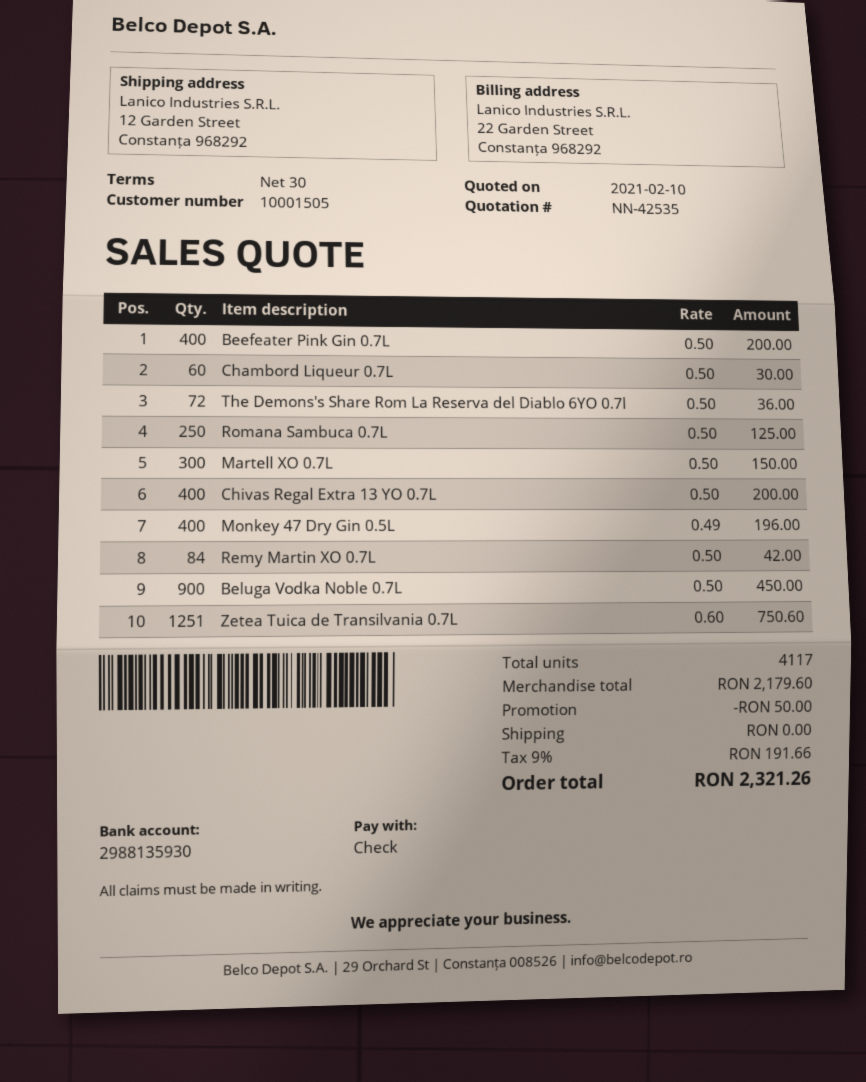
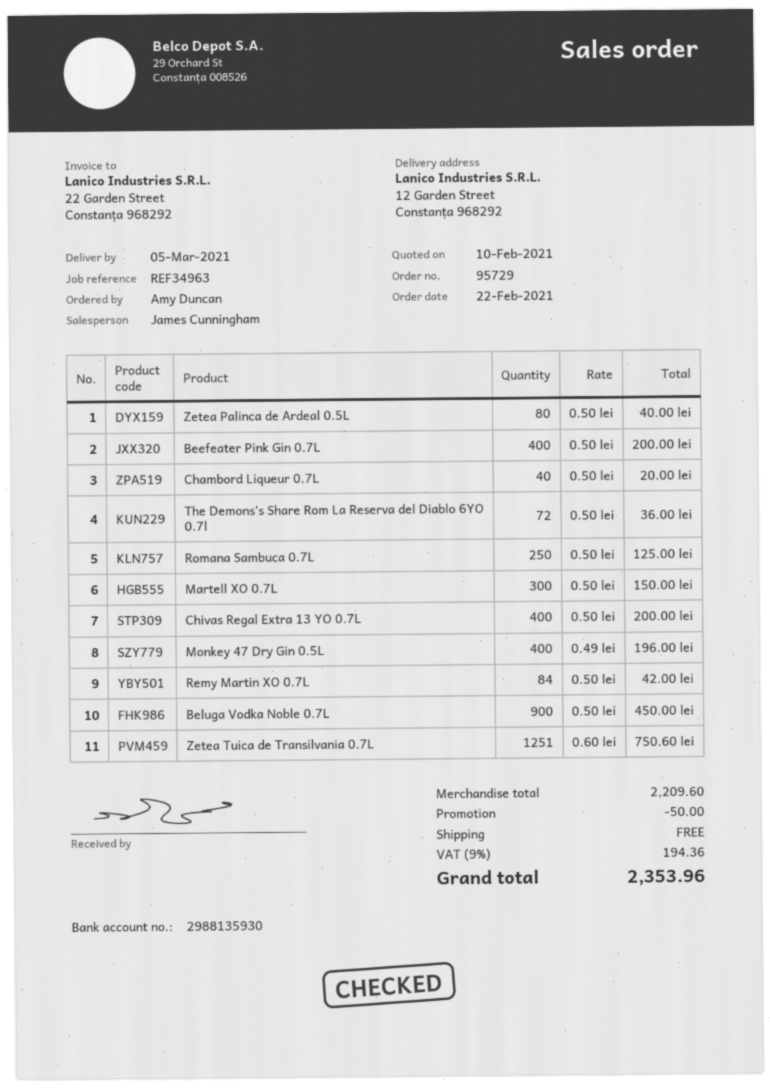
Chambord Liqueur 0.7L: 60 x 0.50 = 30.00 -> 40 x 0.50 = 20.00
Zetea Palinca de Ardeal 0.5L: none -> 80 x 0.50 = 40.00
subtotal: 2179.60 -> 2209.60
tax: 9% = 191.66 -> 9% = 194.36
total: 2321.26 -> 2353.96

